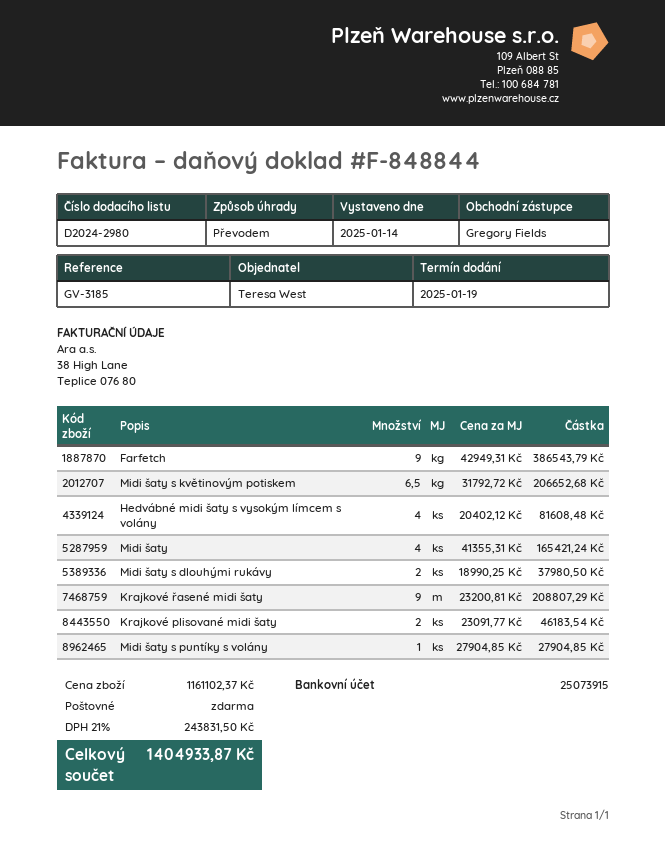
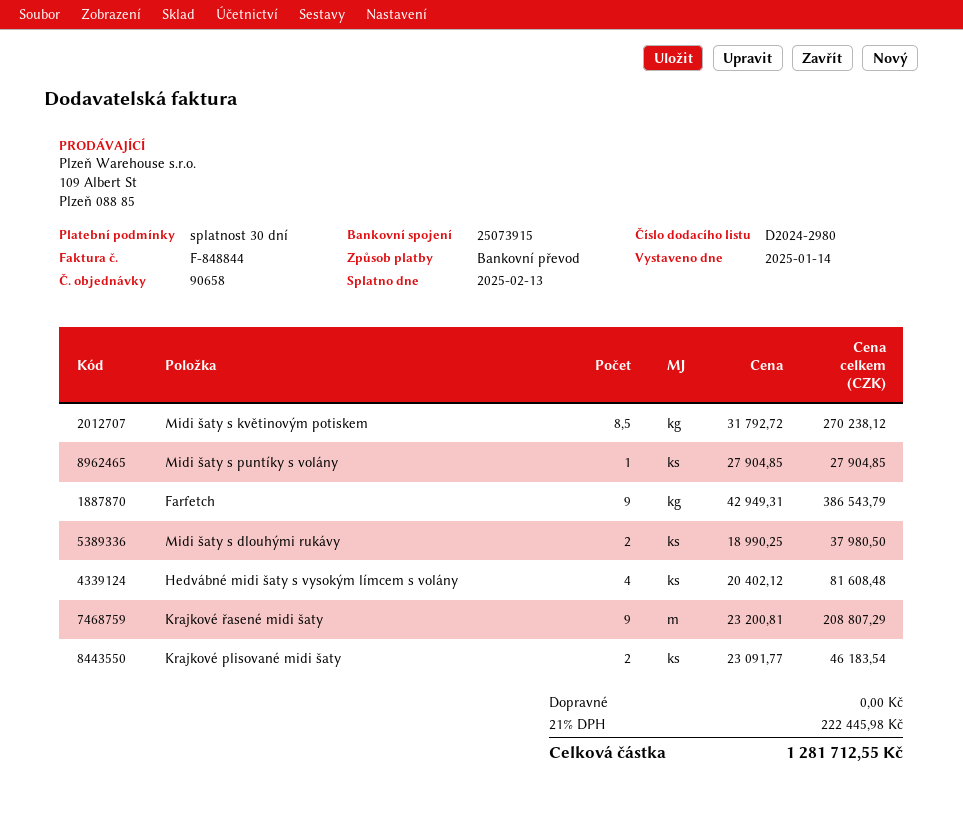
Midi šaty s květinovým potiskem: 6.5 x 31792.72 = 206652.68 -> 8.5 x 31792.72 = 270238.12
Midi šaty: 4 x 41355.31 = 165421.24 -> none
tax: 21% = 243831.50 -> 21% = 222445.98
total: 1404933.87 -> 1281712.55

